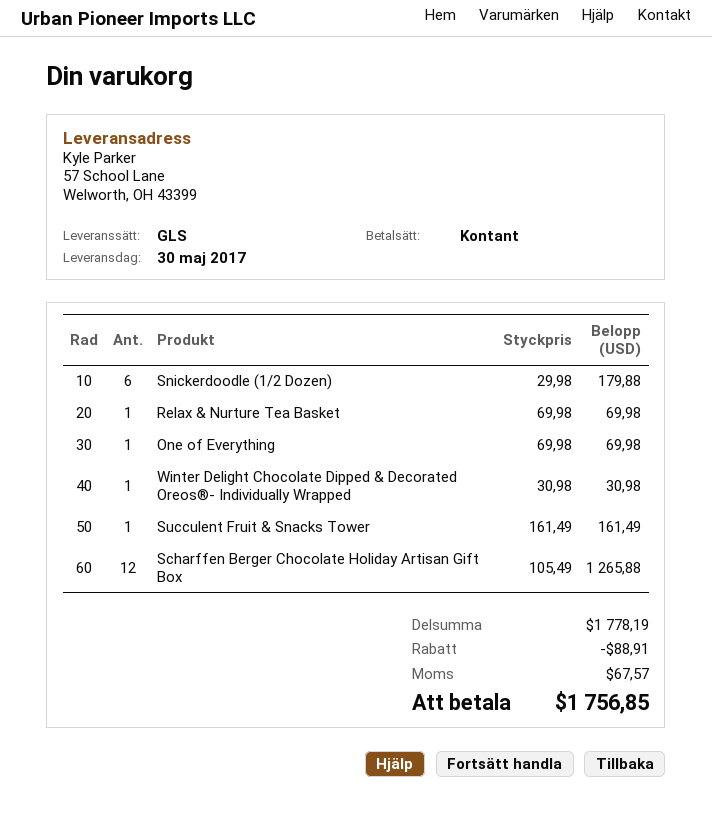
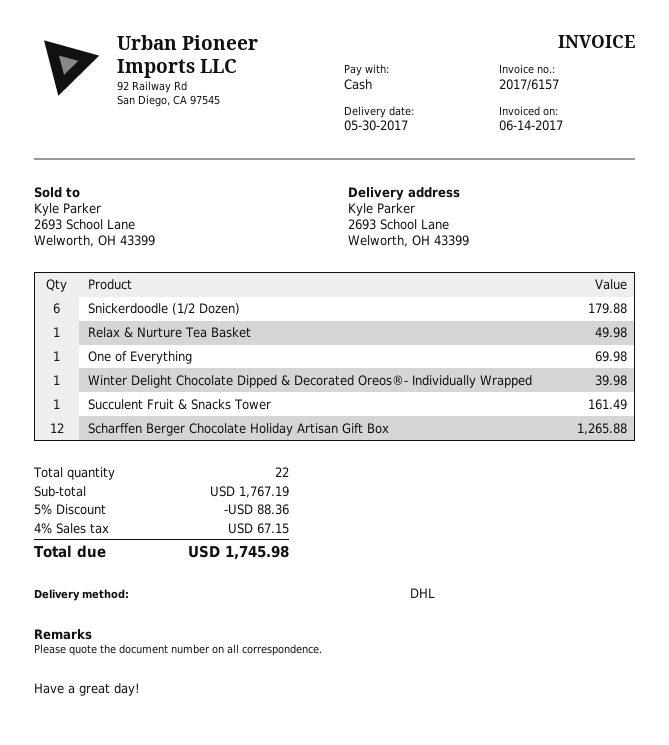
shipping method: GLS -> DHL
ship to: 57 School Lane, Welworth, OH 43399 -> 2693 School Lane, Welworth, OH 43399
Relax & Nurture Tea Basket: 1 for 69.98 -> 1 for 49.98
Winter Delight Chocolate Dipped & Decorated Oreos®- Individually Wrapped: 1 for 30.98 -> 1 for 39.98
subtotal: 1778.19 -> 1767.19
discount: 88.91 -> 88.36
tax: 67.57 -> 67.15
total: 1756.85 -> 1745.98

